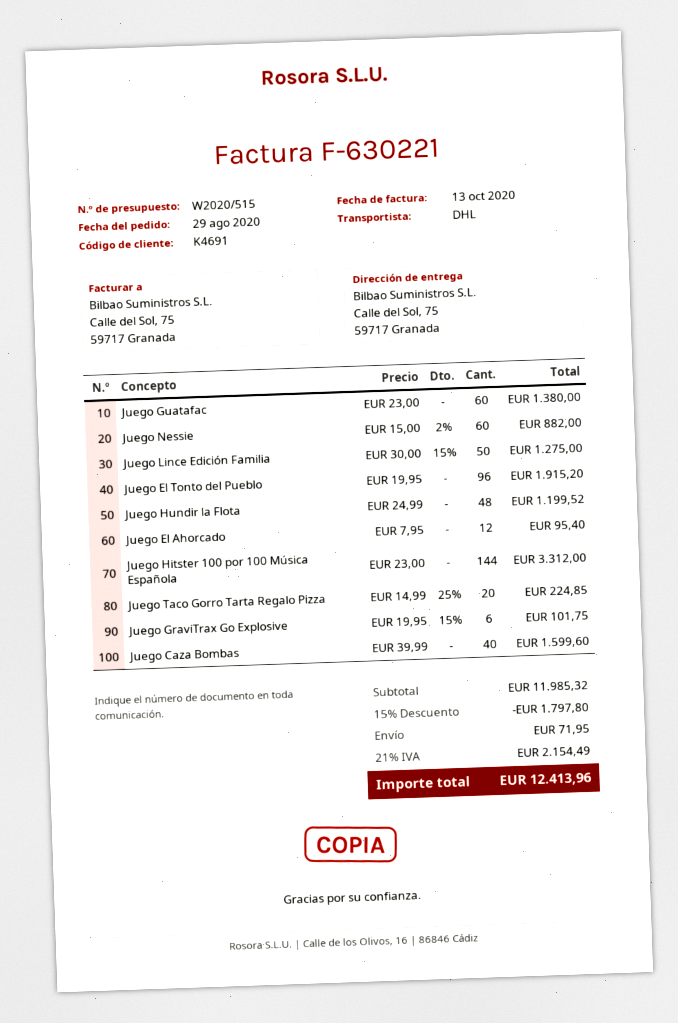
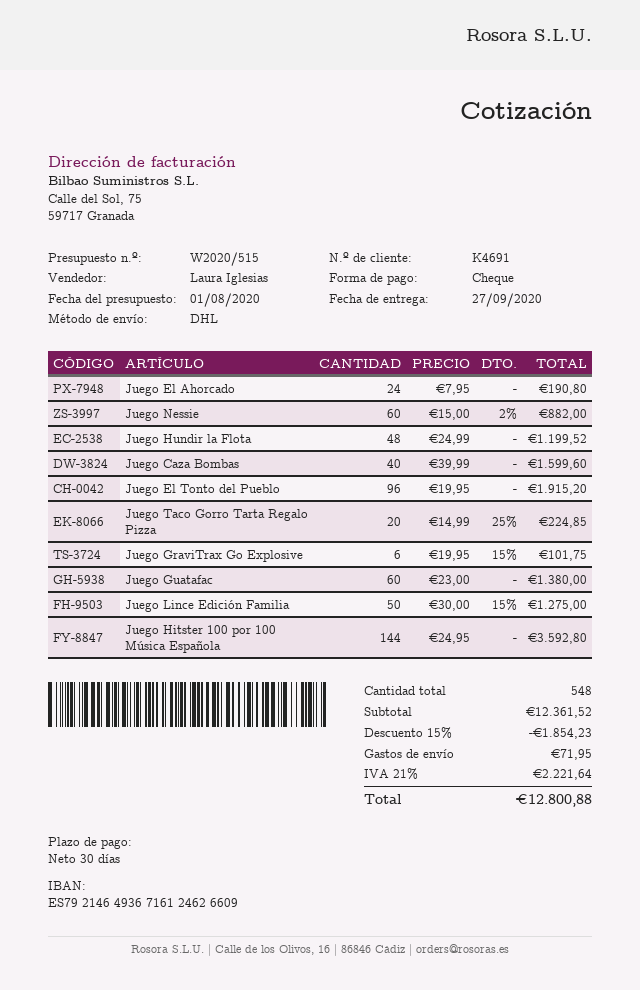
Juego El Ahorcado: 12 x 7.95 = 95.40 -> 24 x 7.95 = 190.80
Juego Hitster 100 por 100 Música Española: 144 x 23.00 = 3312.00 -> 144 x 24.95 = 3592.80
subtotal: 11985.32 -> 12361.52
discount: 15% = 1797.80 -> 15% = 1854.23
tax: 21% = 2154.49 -> 21% = 2221.64
total: 12413.96 -> 12800.88

